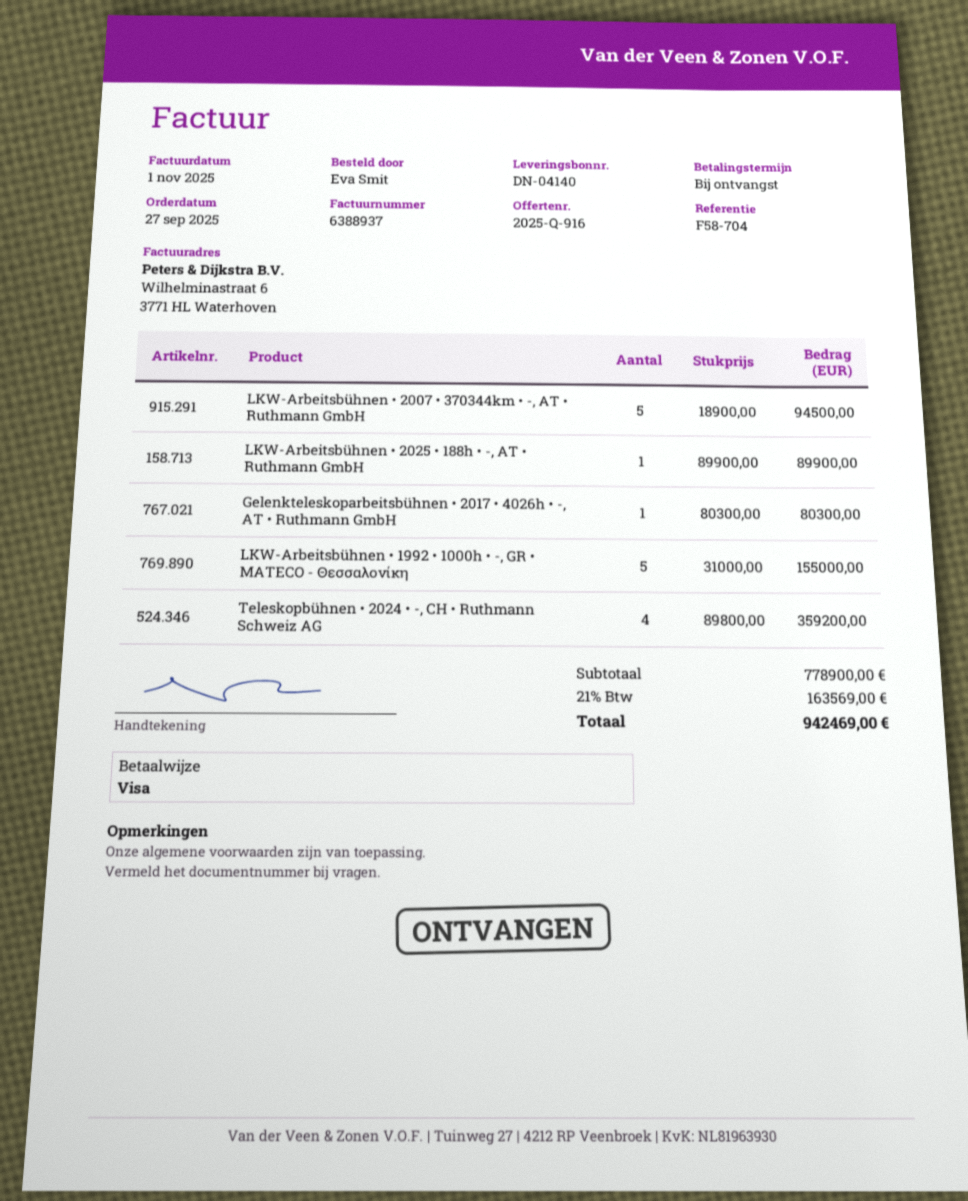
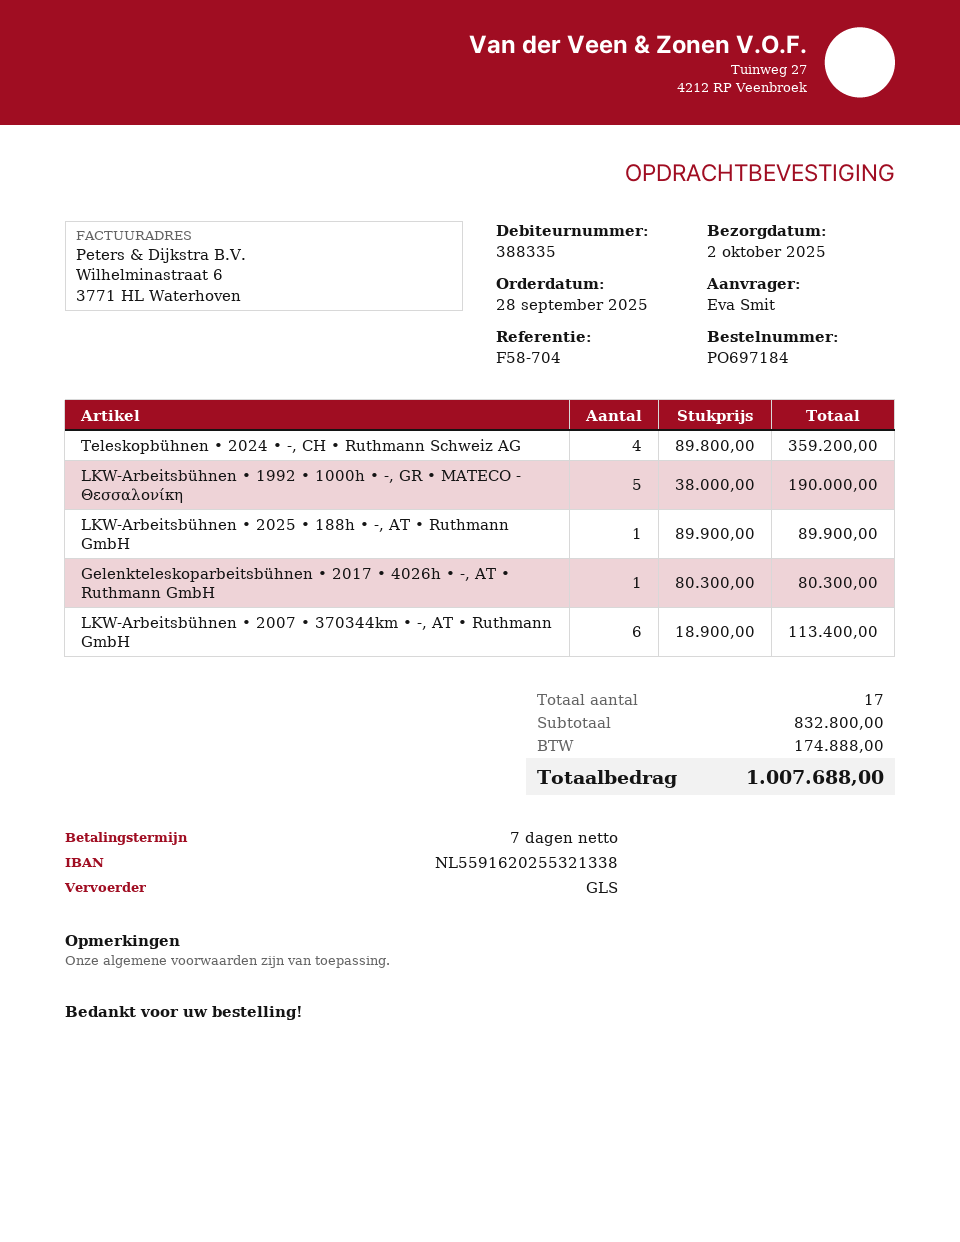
order date: 2025-09-27 -> 2025-09-28
payment terms: on receipt -> 7 days
LKW-Arbeitsbühnen • 2007 • 370344km • -, AT • Ruthmann GmbH: 5 x 18900.00 = 94500.00 -> 6 x 18900.00 = 113400.00
LKW-Arbeitsbühnen • 1992 • 1000h • -, GR • MATECO - Θεσσαλονίκη: 5 x 31000.00 = 155000.00 -> 5 x 38000.00 = 190000.00
subtotal: 778900.00 -> 832800.00
tax: 163569.00 -> 174888.00
total: 942469.00 -> 1007688.00

